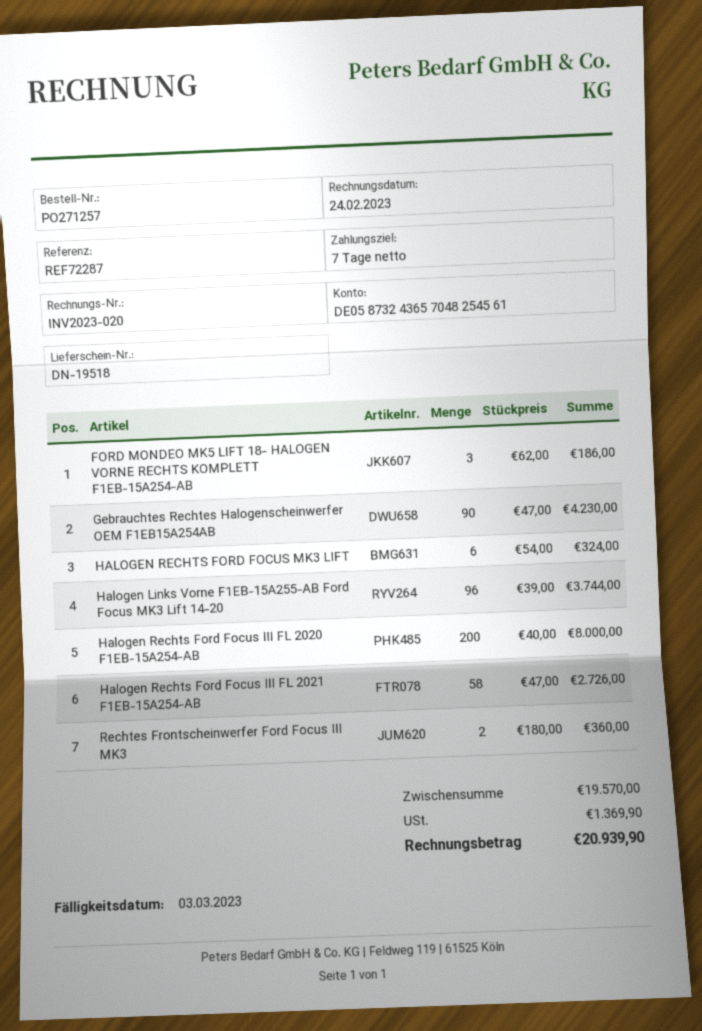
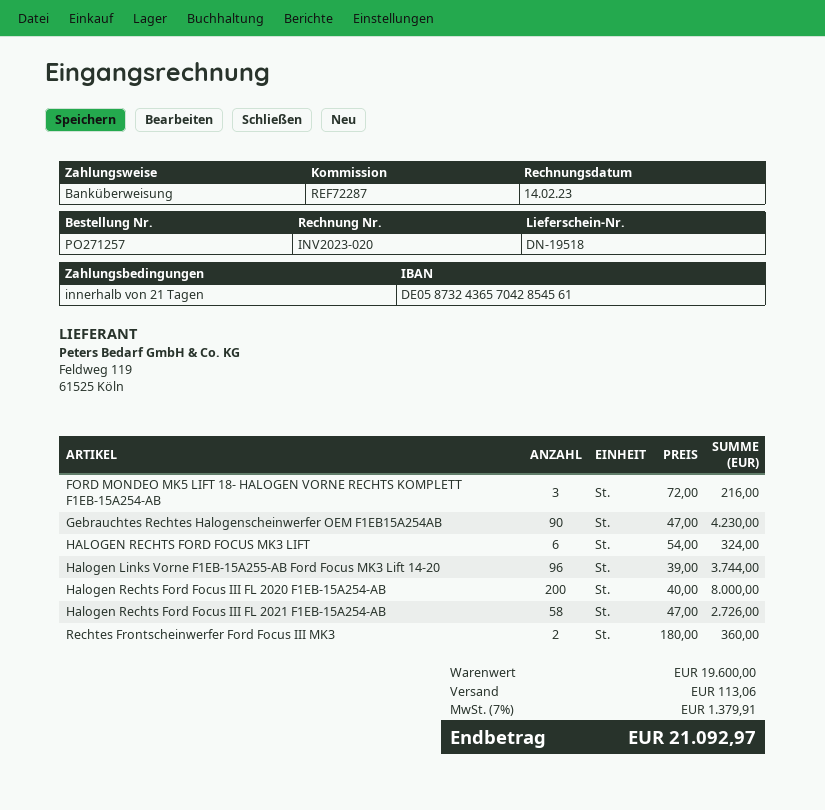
invoice date: 2023-02-24 -> 2023-02-14
payment terms: 7 days -> 21 days
bank account: DE05873243657048254561 -> DE05873243657042854561
FORD MONDEO MK5 LIFT 18- HALOGEN VORNE RECHTS KOMPLETT F1EB-15A254-AB: 3 x 62.00 = 186.00 -> 3 x 72.00 = 216.00
subtotal: 19570.00 -> 19600.00
shipping: none -> 113.06
tax: 1369.90 -> 1379.91
total: 20939.90 -> 21092.97

